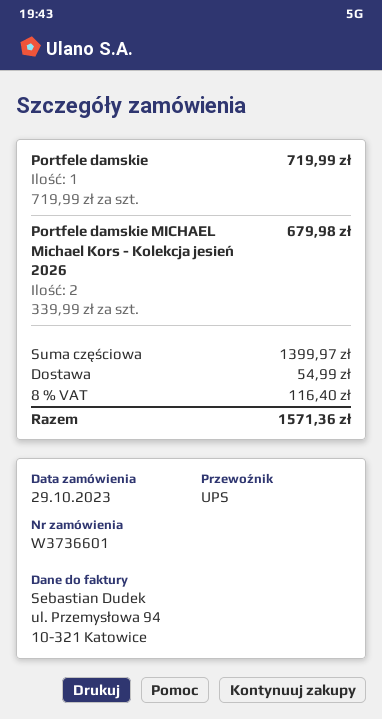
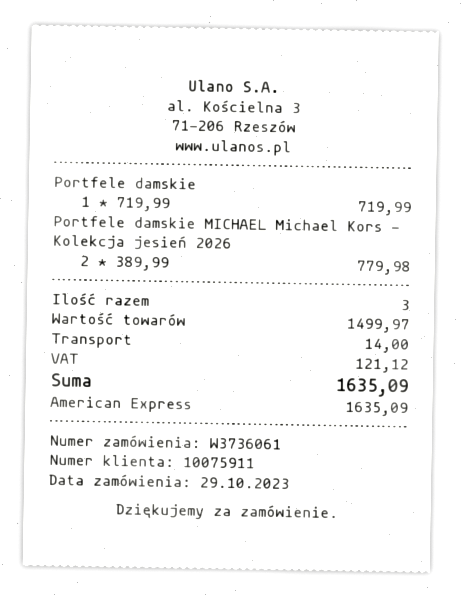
order number: W3736601 -> W3736061
Portfele damskie MICHAEL Michael Kors - Kolekcja jesień 2026: 2 x 339.99 = 679.98 -> 2 x 389.99 = 779.98
subtotal: 1399.97 -> 1499.97
shipping: 54.99 -> 14.00
tax: 116.40 -> 121.12
total: 1571.36 -> 1635.09

